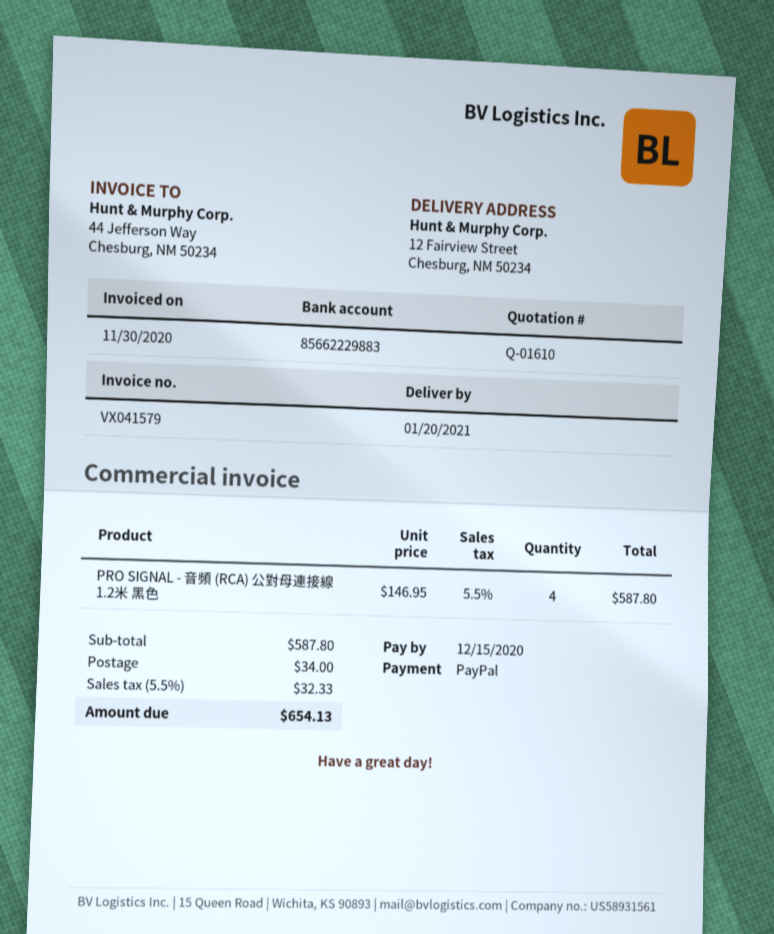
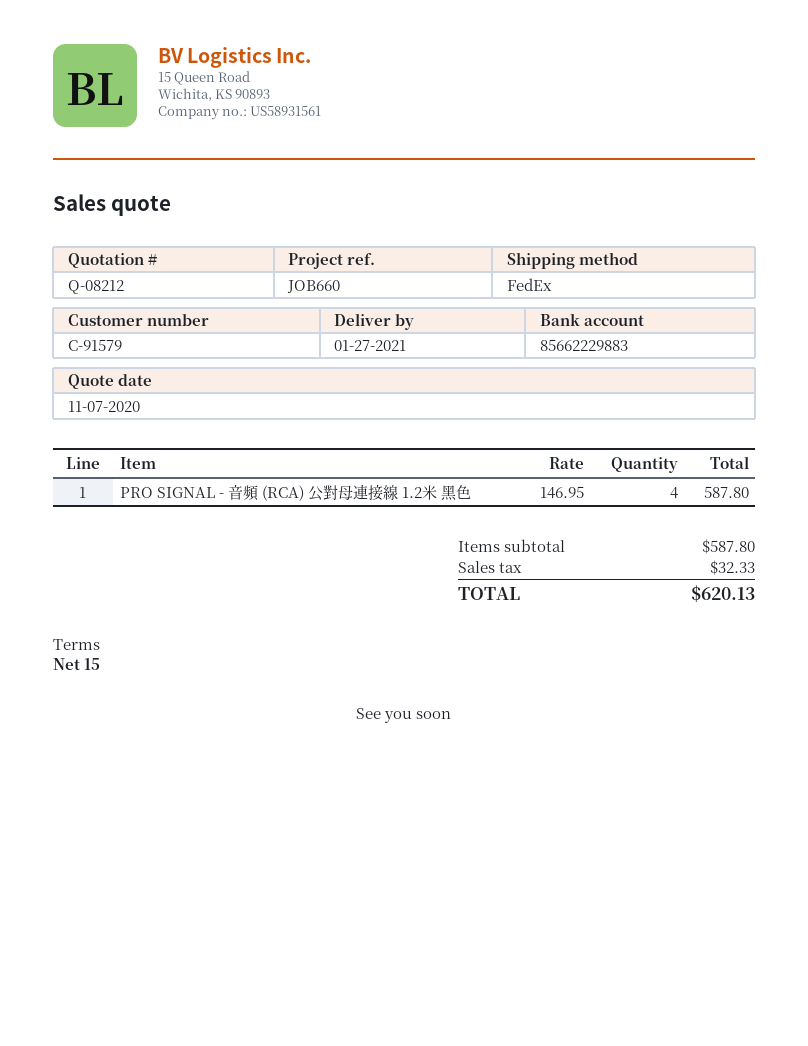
quote number: Q-01610 -> Q-08212
delivery date: 2021-01-20 -> 2021-01-27
shipping: 34.00 -> none
total: 654.13 -> 620.13

